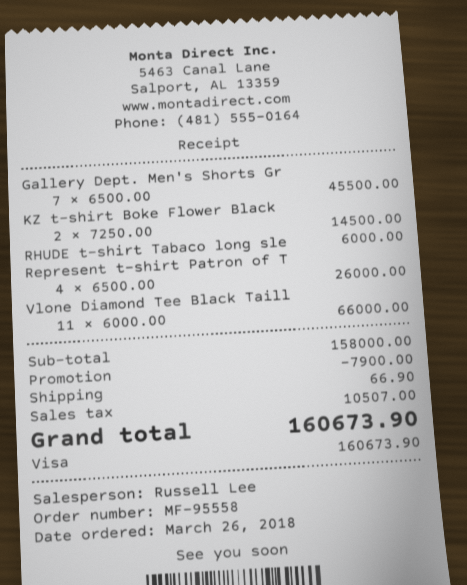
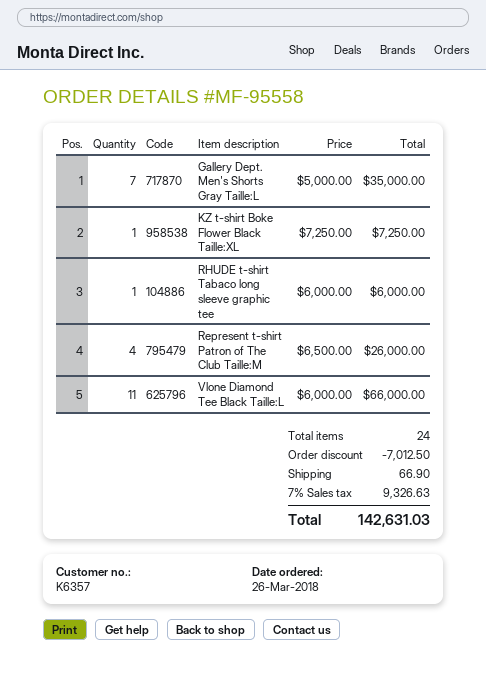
Gallery Dept. Men's Shorts Gr: 7 x 6500.00 = 45500.00 -> 7 x 5000.00 = 35000.00
KZ t-shirt Boke Flower Black: 2 x 7250.00 = 14500.00 -> 1 x 7250.00 = 7250.00
discount: 7900.00 -> 7012.50
tax: 10507.00 -> 9326.63
total: 160673.90 -> 142631.03

